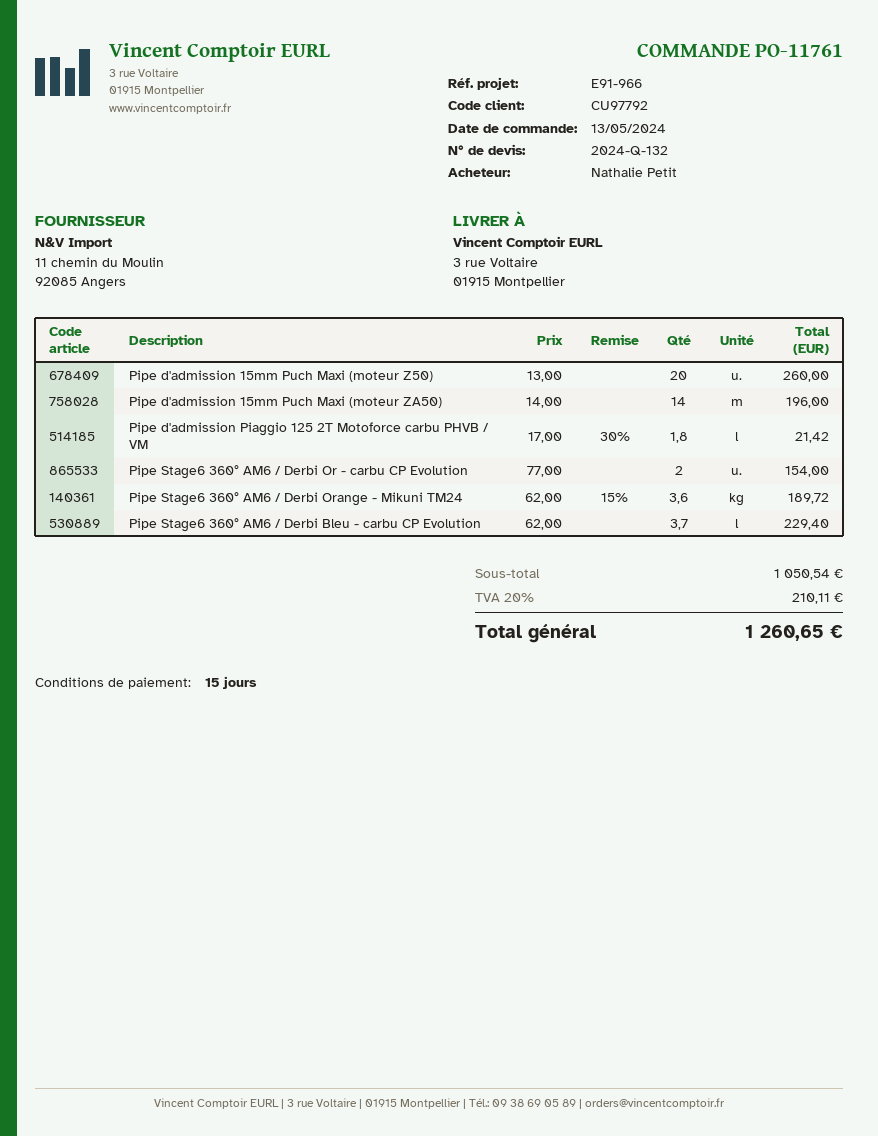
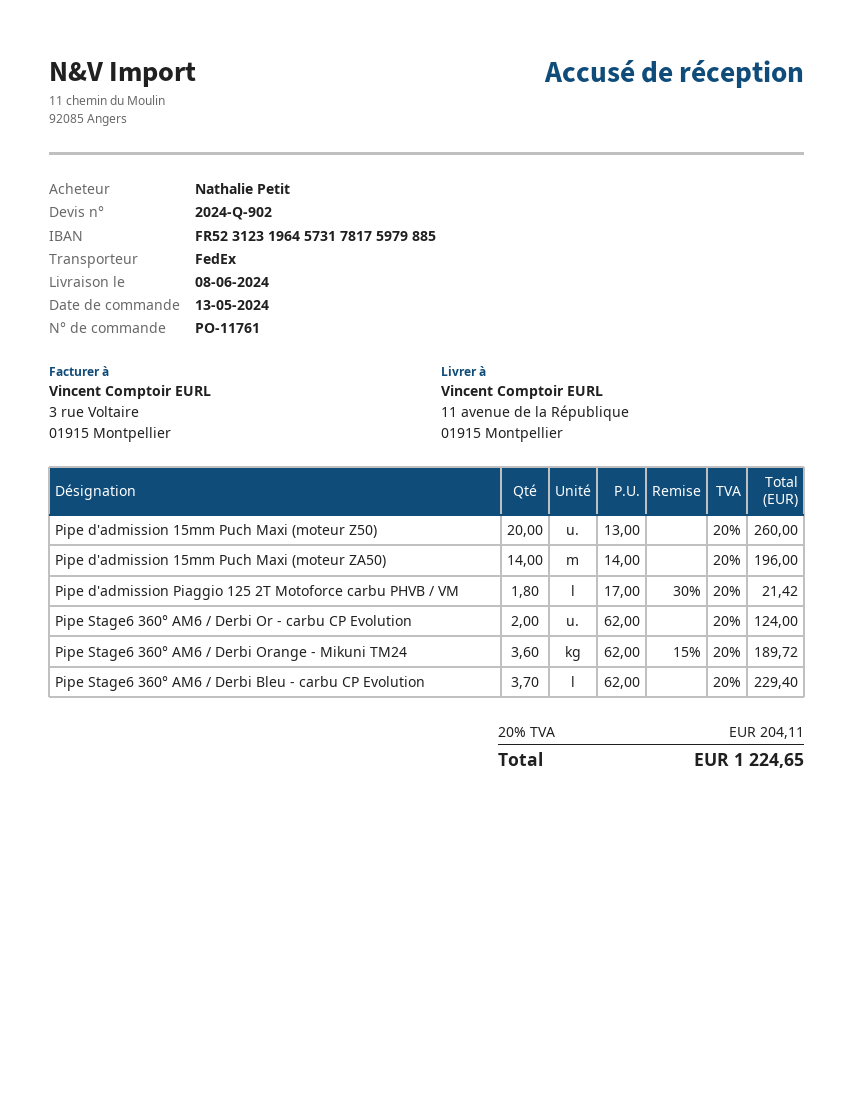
quote number: 2024-Q-132 -> 2024-Q-902
ship to: 3 rue Voltaire, 01915 Montpellier -> 11 avenue de la République, 01915 Montpellier
Pipe Stage6 360° AM6 / Derbi Or - carbu CP Evolution: 2 x 77.00 = 154.00 -> 2 x 62.00 = 124.00
tax: 20% = 210.11 -> 20% = 204.11
total: 1260.65 -> 1224.65

